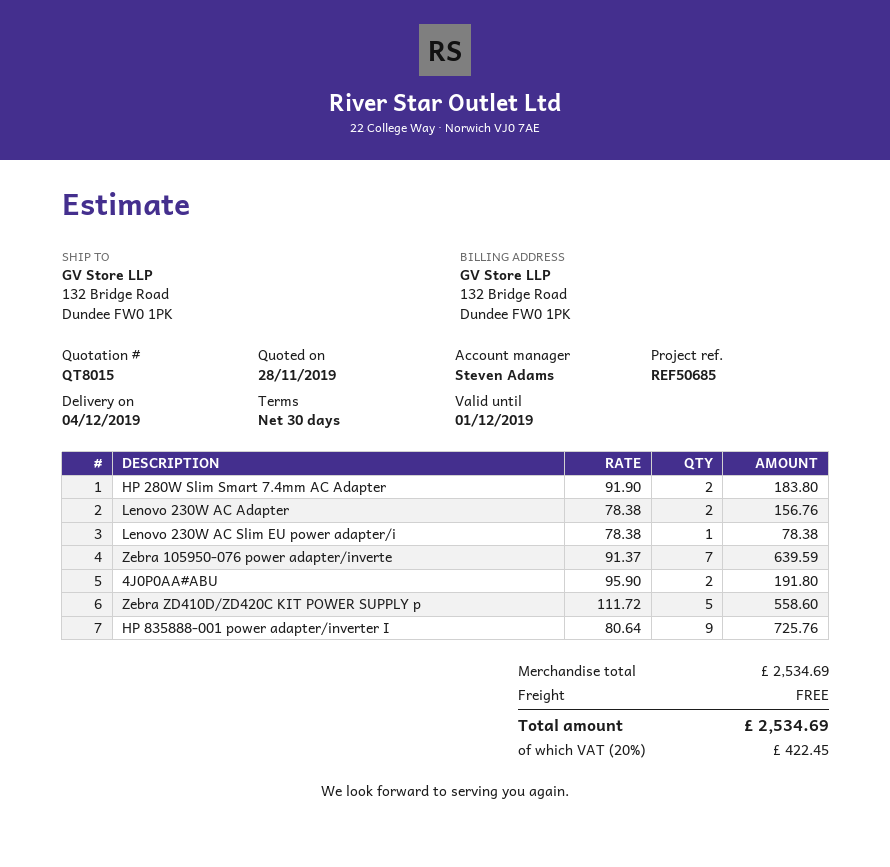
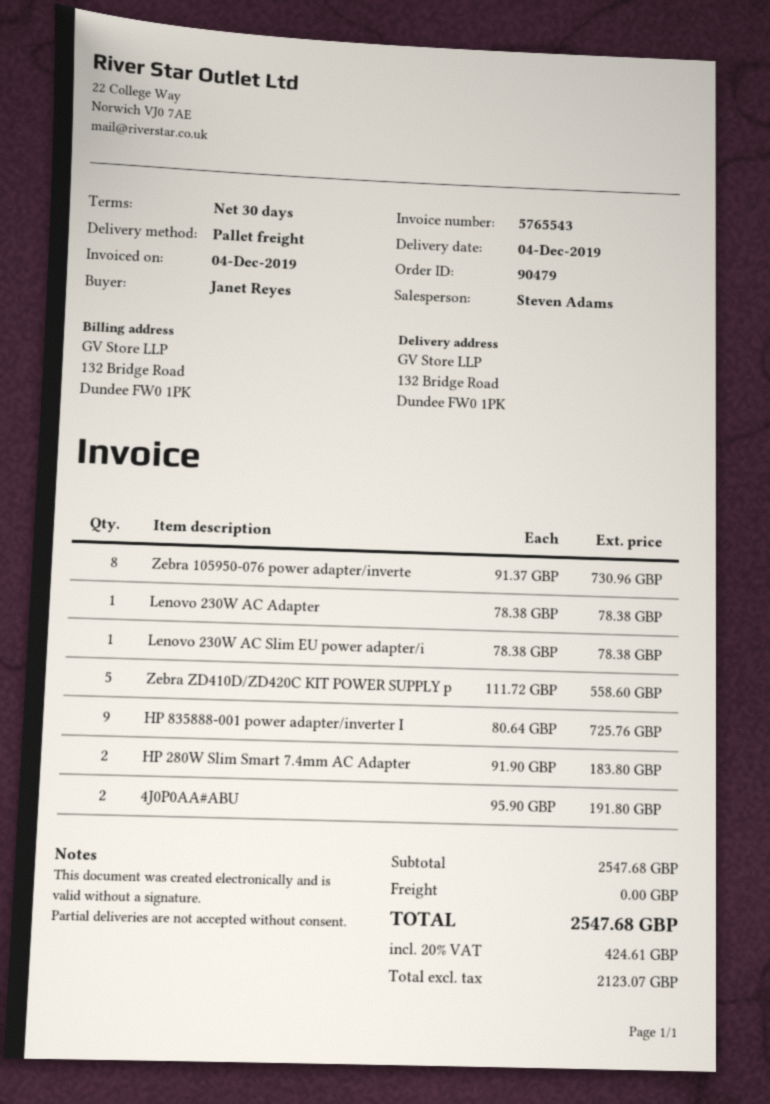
Lenovo 230W AC Adapter: 2 x 78.38 = 156.76 -> 1 x 78.38 = 78.38
Zebra 105950-076 power adapter/inverte: 7 x 91.37 = 639.59 -> 8 x 91.37 = 730.96
subtotal: 2534.69 -> 2547.68
tax: 20% = 422.45 -> 20% = 424.61
total: 2534.69 -> 2547.68

